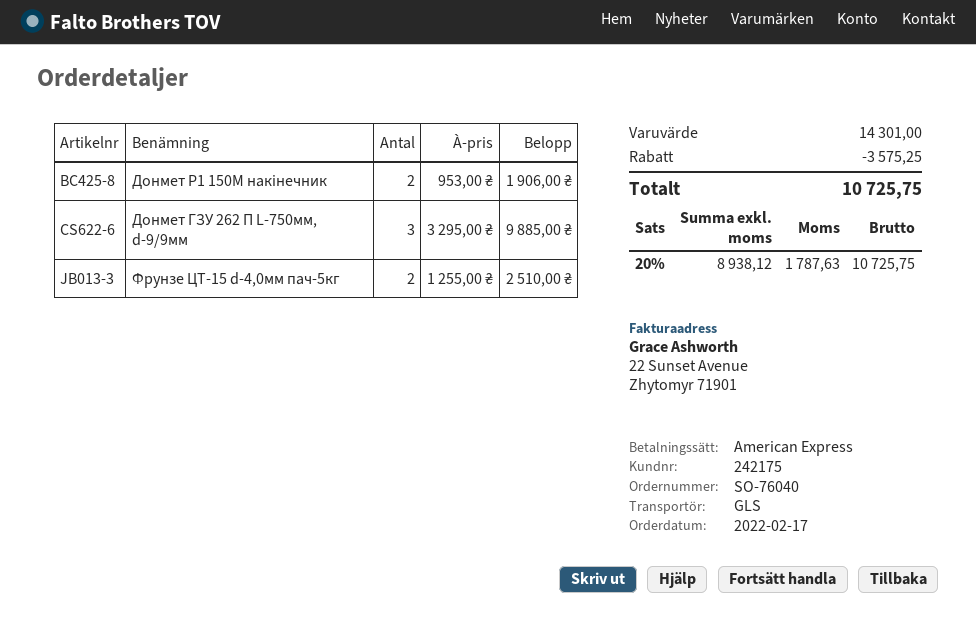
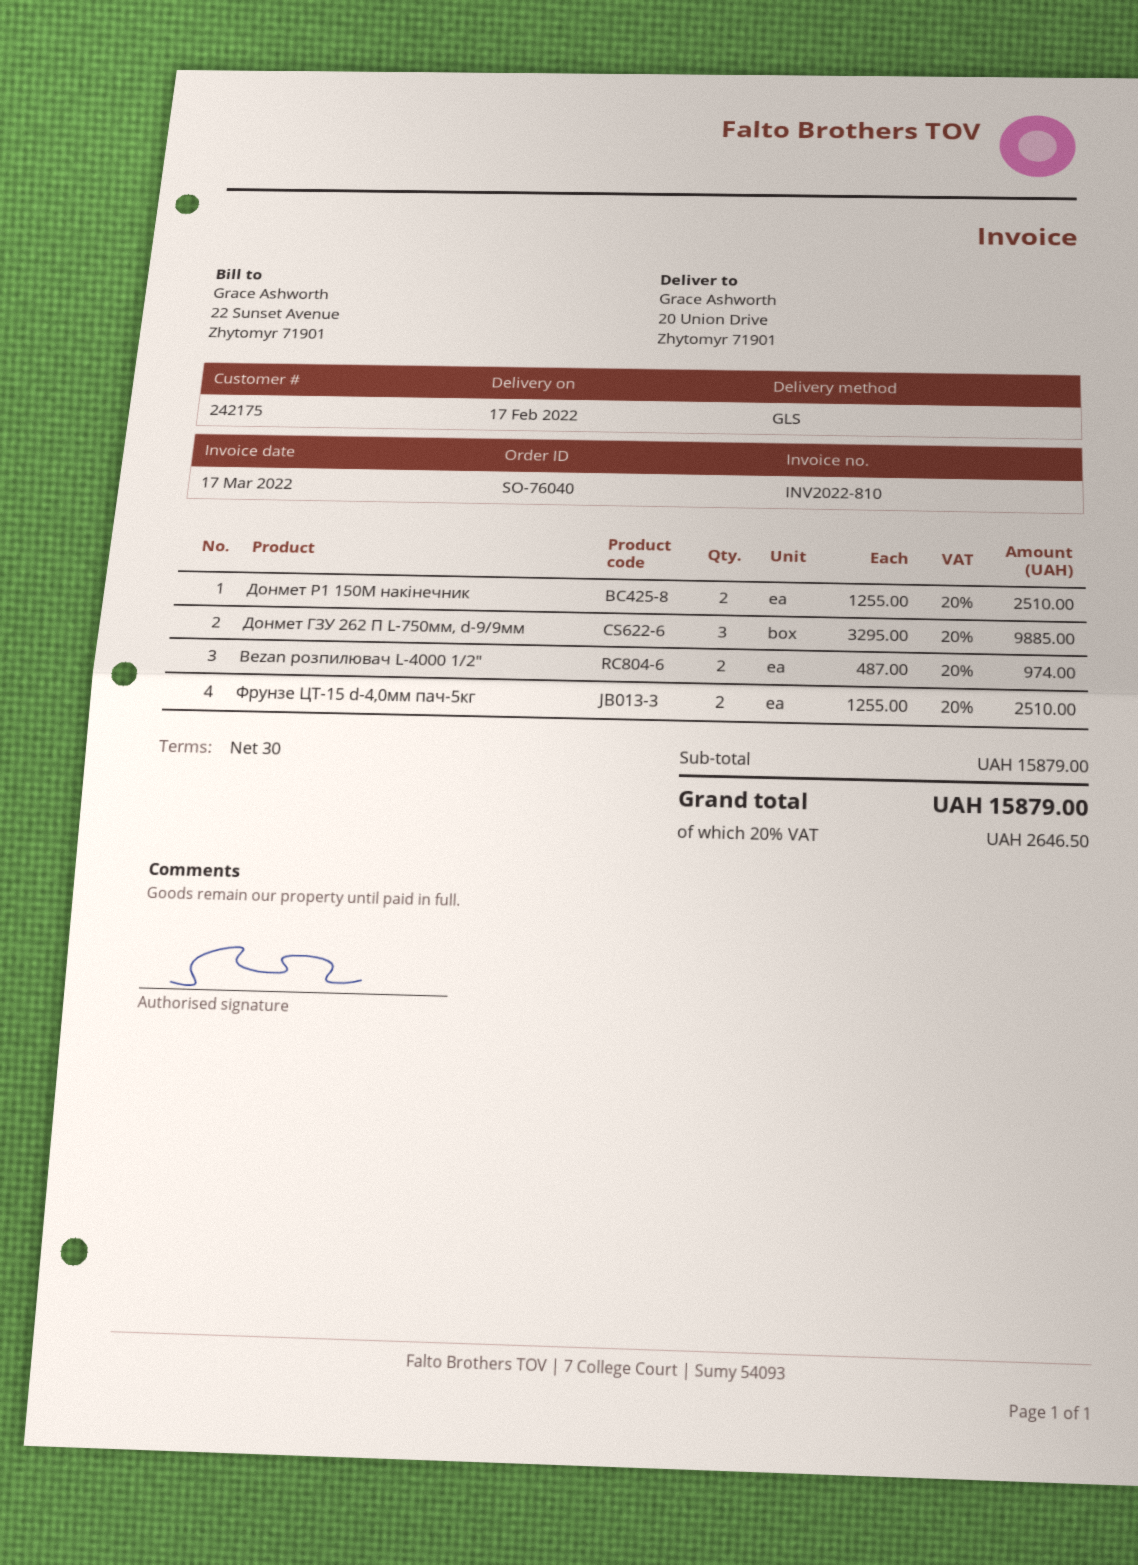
Донмет Р1 150М накінечник: 2 x 953.00 = 1906.00 -> 2 x 1255.00 = 2510.00
Bezan розпилювач L-4000 1/2": none -> 2 x 487.00 = 974.00
subtotal: 14301.00 -> 15879.00
discount: 3575.25 -> none
tax: 20% = 1787.63 -> 20% = 2646.50
total: 10725.75 -> 15879.00

